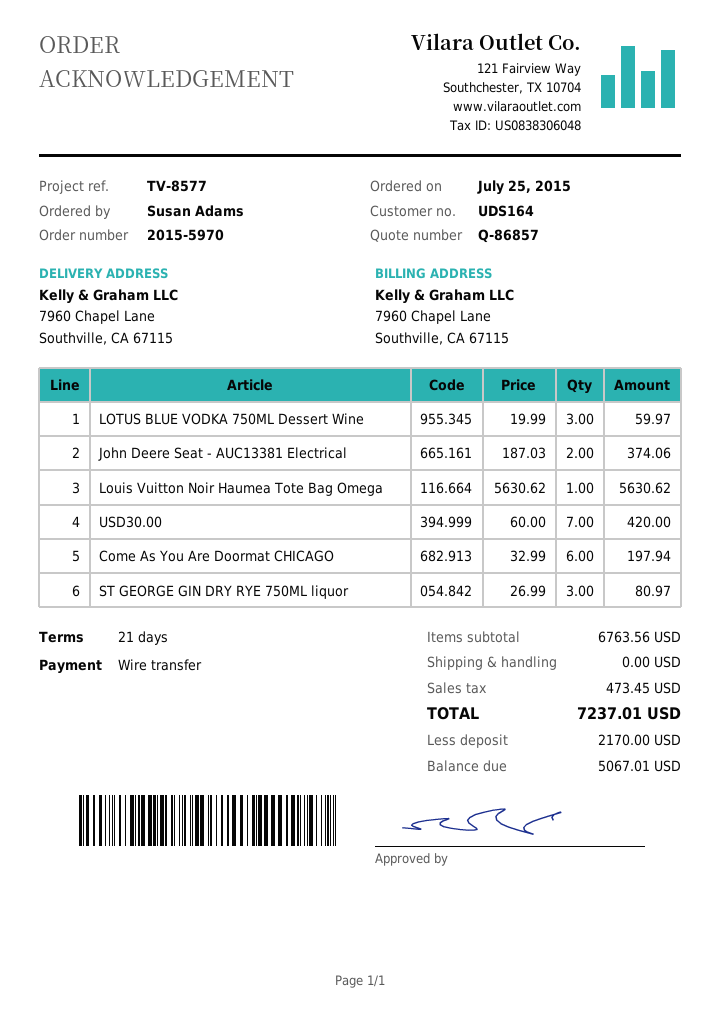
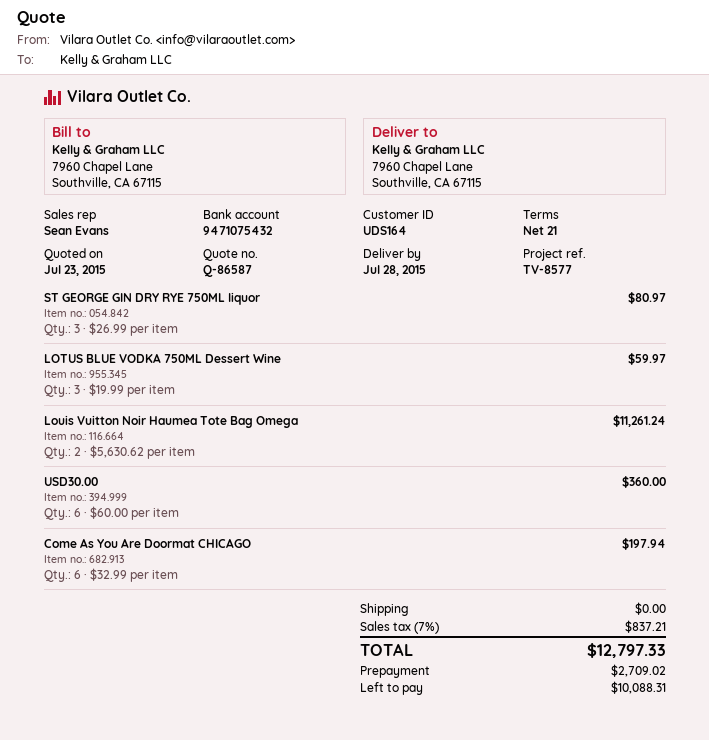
quote number: Q-86857 -> Q-86587
John Deere Seat - AUC13381 Electrical: 2 x 187.03 = 374.06 -> none
Louis Vuitton Noir Haumea Tote Bag Omega: 1 x 5630.62 = 5630.62 -> 2 x 5630.62 = 11261.24
USD30.00: 7 x 60.00 = 420.00 -> 6 x 60.00 = 360.00
tax: 473.45 -> 837.21
total: 7237.01 -> 12797.33
deposit: 2170.00 -> 2709.02
balance: 5067.01 -> 10088.31

